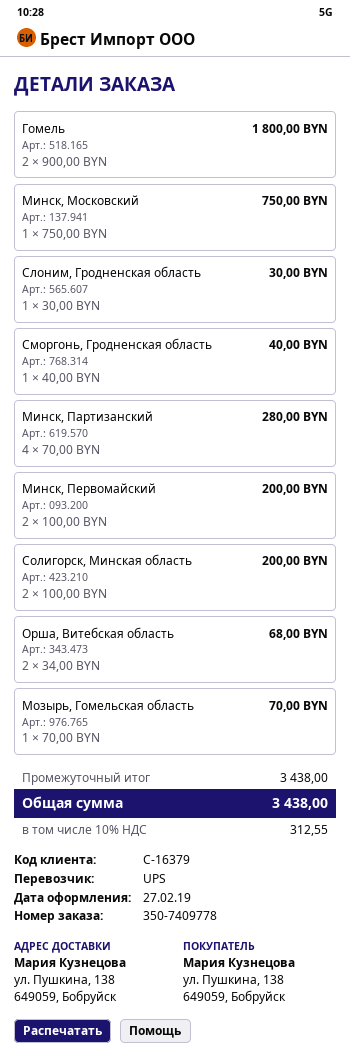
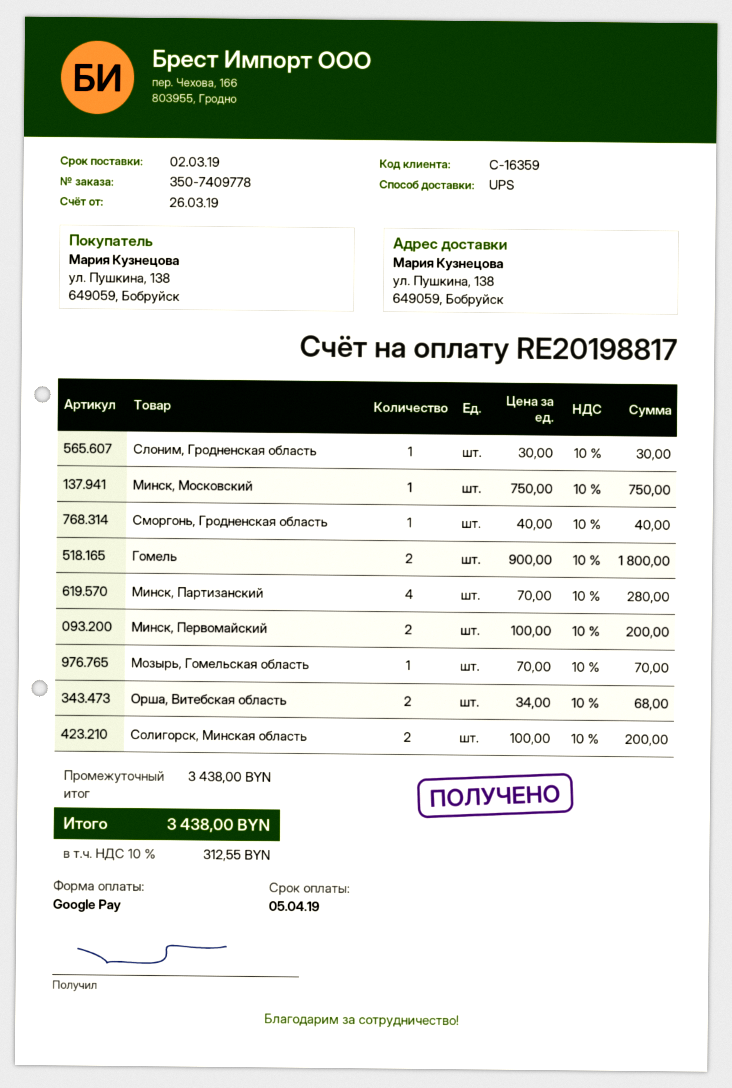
customer number: C-16379 -> C-16359

